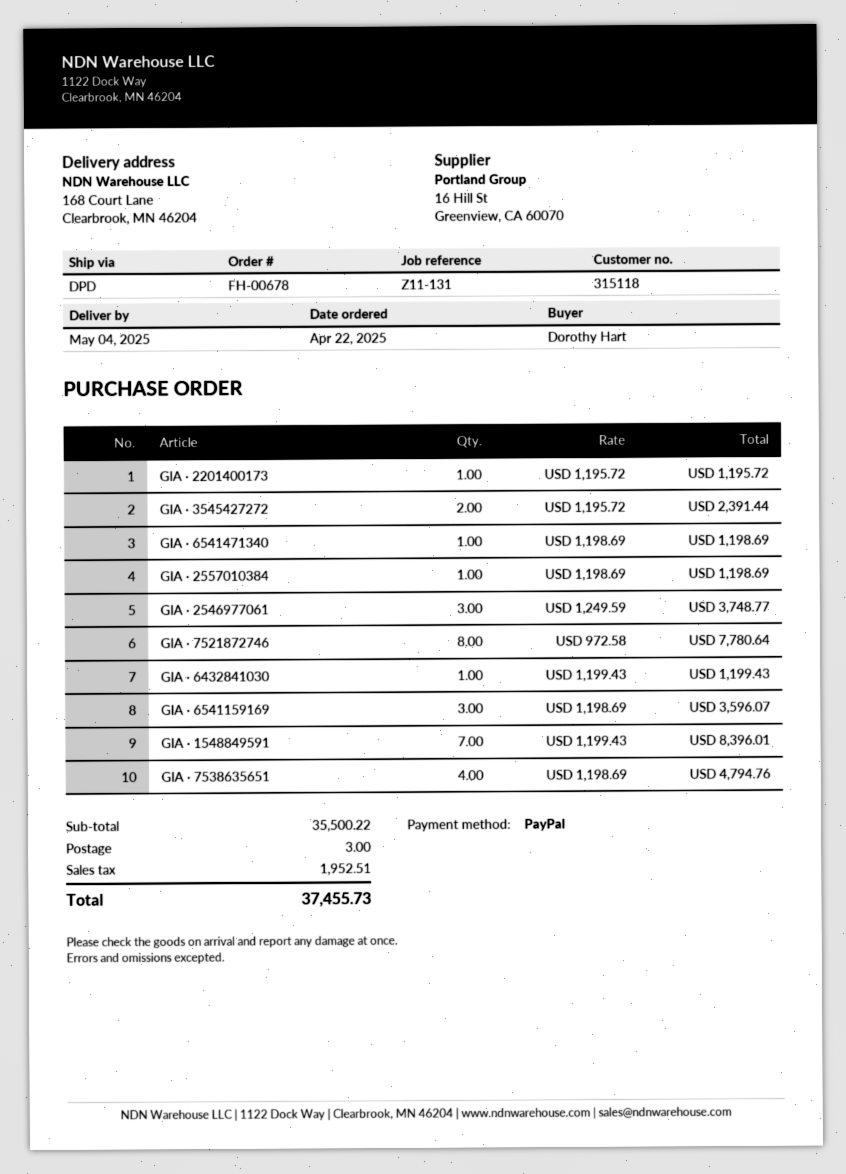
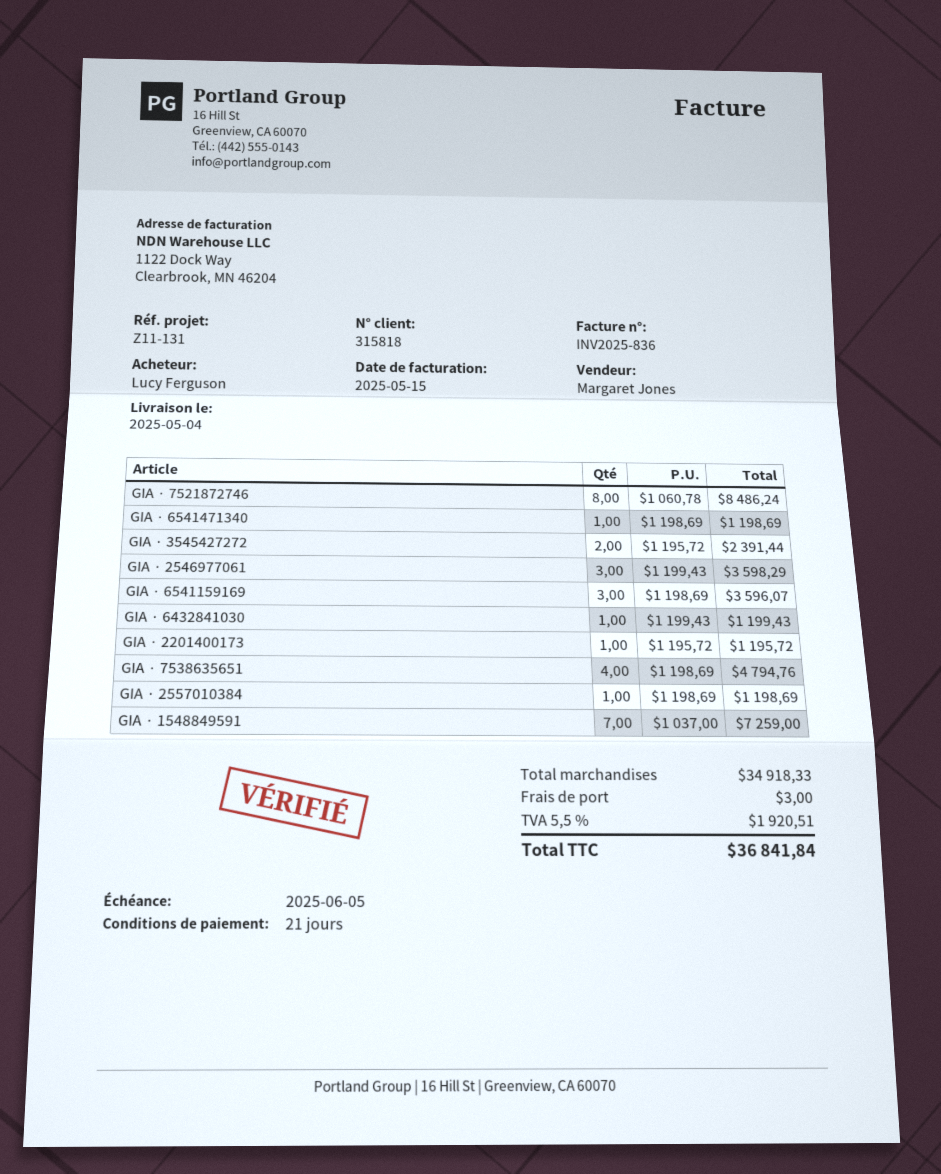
customer number: 315118 -> 315818
ordered by: Dorothy Hart -> Lucy Ferguson
GIA · 2546977061: 3 x 1249.59 = 3748.77 -> 3 x 1199.43 = 3598.29
GIA · 7521872746: 8 x 972.58 = 7780.64 -> 8 x 1060.78 = 8486.24
GIA · 1548849591: 7 x 1199.43 = 8396.01 -> 7 x 1037.00 = 7259.00
subtotal: 35500.22 -> 34918.33
tax: 1952.51 -> 1920.51
total: 37455.73 -> 36841.84

